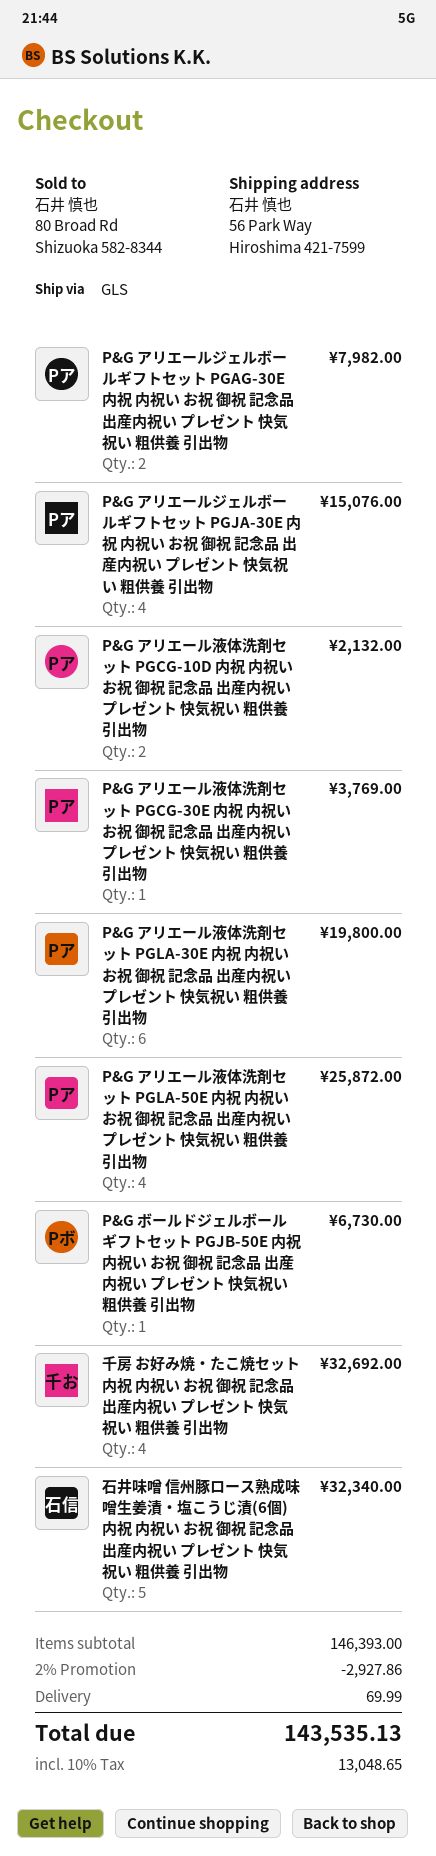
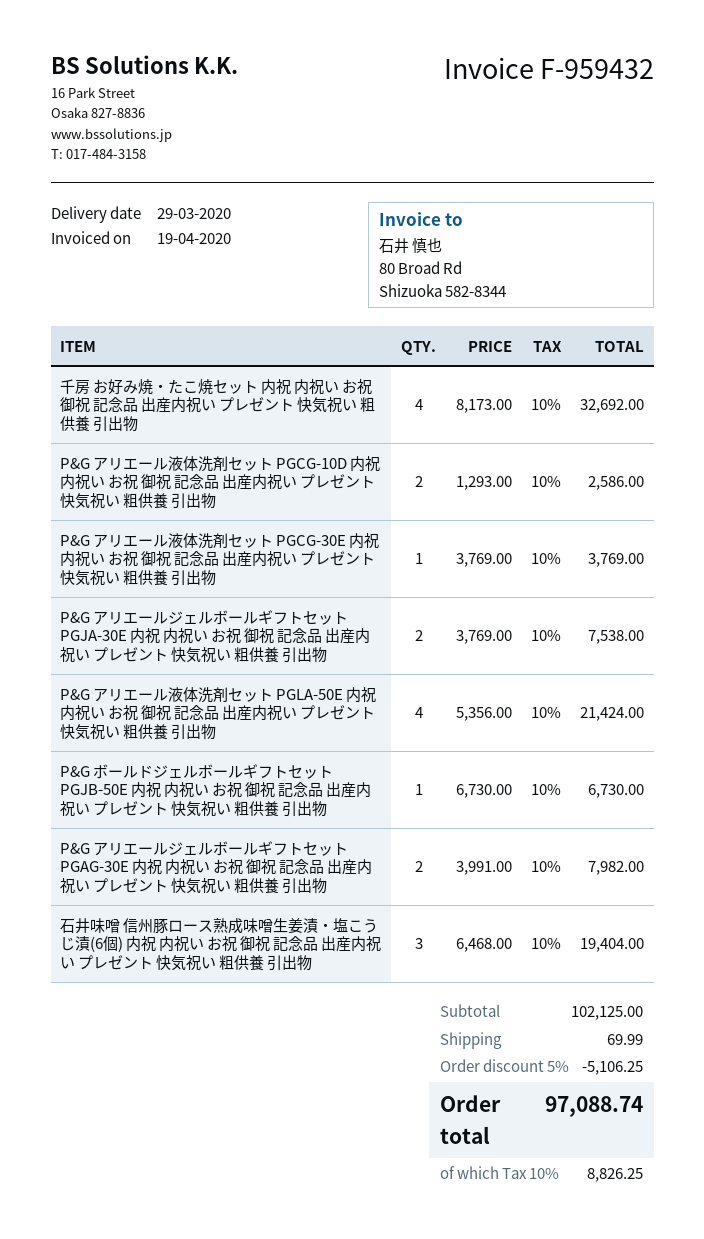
P&G アリエールジェルボールギフトセット PGJA-30E 内祝 内祝い お祝 御祝 記念品 出産内祝い プレゼント 快気祝い 粗供養 引出物: 4 for 15076.00 -> 2 for 7538.00
P&G アリエール液体洗剤セット PGCG-10D 内祝 内祝い お祝 御祝 記念品 出産内祝い プレゼント 快気祝い 粗供養 引出物: 2 for 2132.00 -> 2 for 2586.00
P&G アリエール液体洗剤セット PGLA-30E 内祝 内祝い お祝 御祝 記念品 出産内祝い プレゼント 快気祝い 粗供養 引出物: 6 for 19800.00 -> none
P&G アリエール液体洗剤セット PGLA-50E 内祝 内祝い お祝 御祝 記念品 出産内祝い プレゼント 快気祝い 粗供養 引出物: 4 for 25872.00 -> 4 for 21424.00
石井味噌 信州豚ロース熟成味噌生姜漬・塩こうじ漬(6個) 内祝 内祝い お祝 御祝 記念品 出産内祝い プレゼント 快気祝い 粗供養 引出物: 5 for 32340.00 -> 3 for 19404.00
subtotal: 146393.00 -> 102125.00
discount: 2% = 2927.86 -> 5% = 5106.25
tax: 10% = 13048.65 -> 10% = 8826.25
total: 143535.13 -> 97088.74

